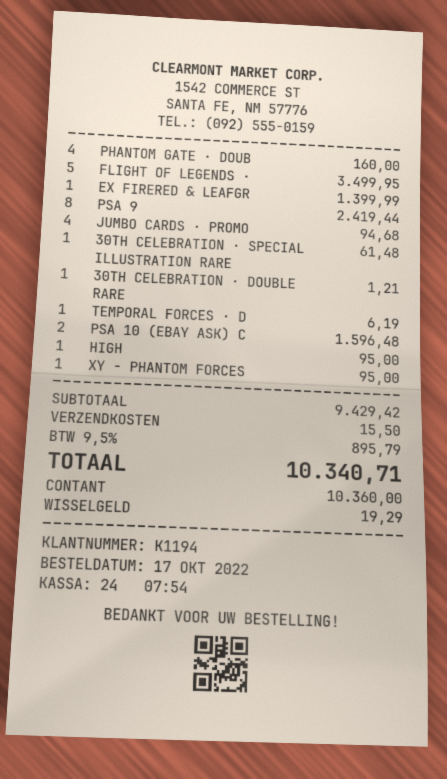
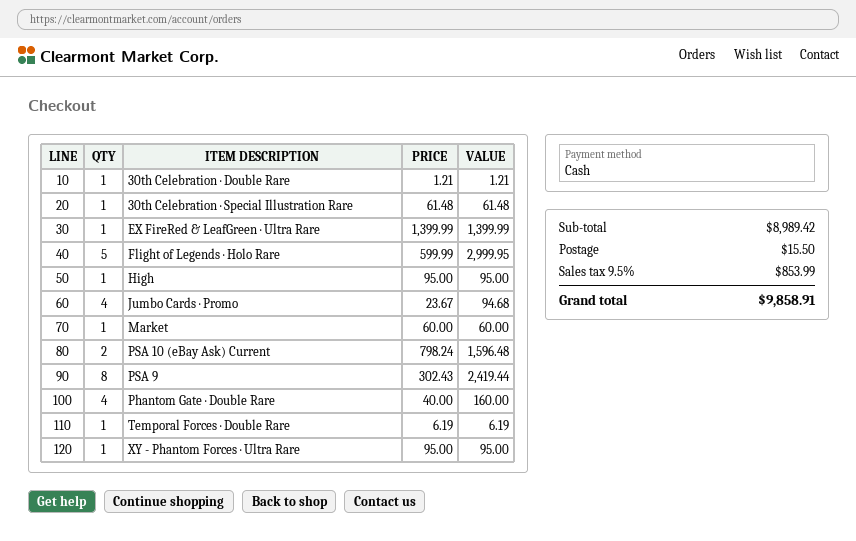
FLIGHT OF LEGENDS ·: 5 for 3499.95 -> 5 for 2999.95
Market: none -> 1 for 60.00
subtotal: 9429.42 -> 8989.42
tax: 9.5% = 895.79 -> 9.5% = 853.99
total: 10340.71 -> 9858.91

